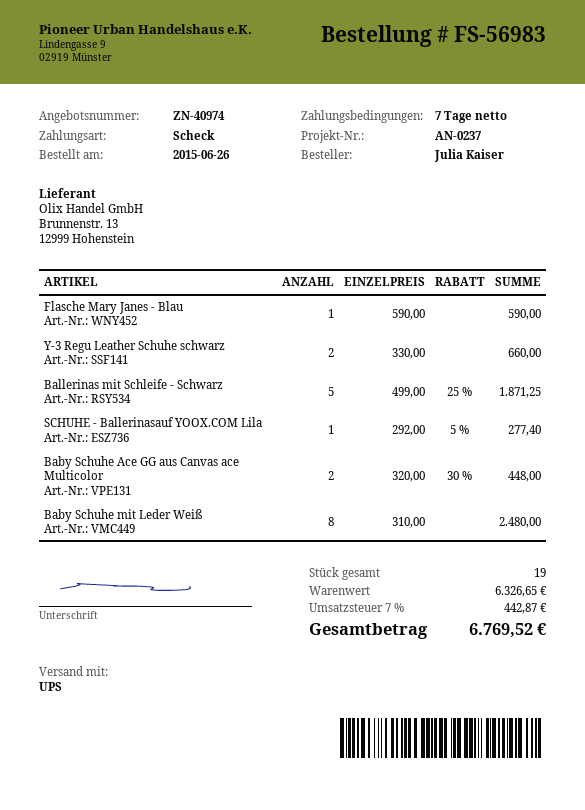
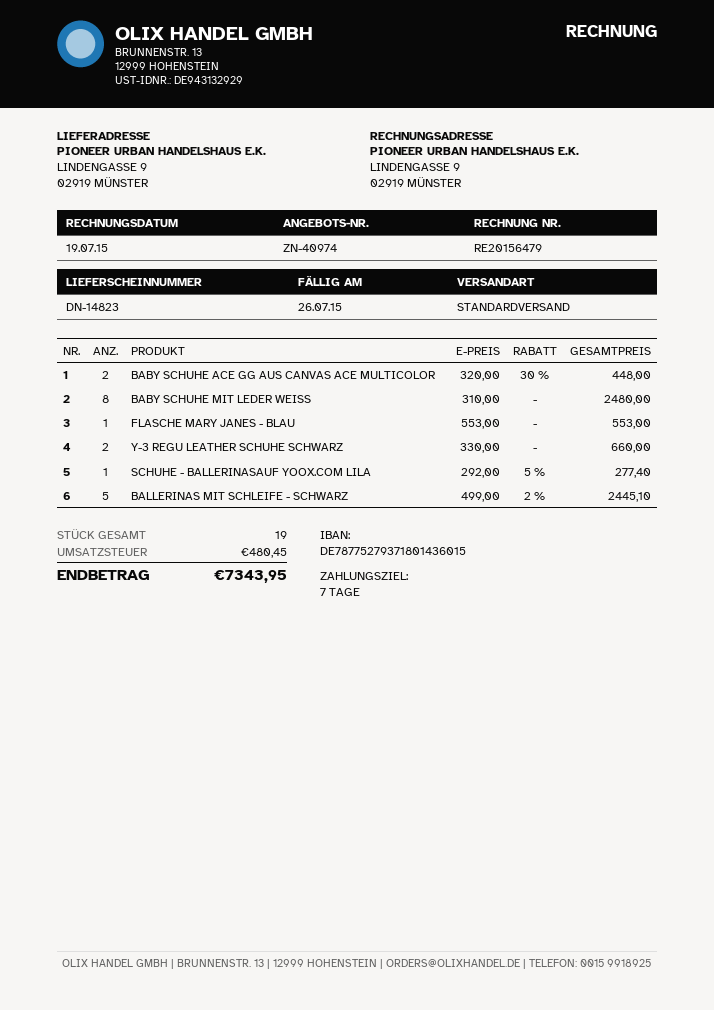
shipping method: UPS -> standard
Flasche Mary Janes - Blau: 1 x 590.00 = 590.00 -> 1 x 553.00 = 553.00
Ballerinas mit Schleife - Schwarz: 5 x 499.00 - 25% = 1871.25 -> 5 x 499.00 - 2% = 2445.10
tax: 442.87 -> 480.45
total: 6769.52 -> 7343.95

